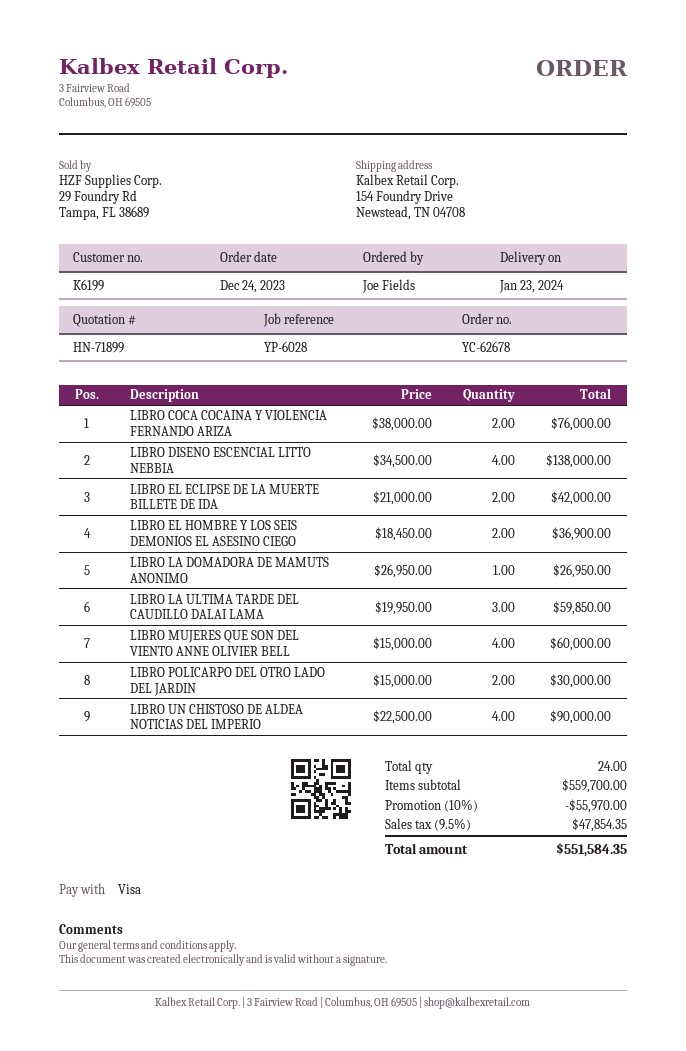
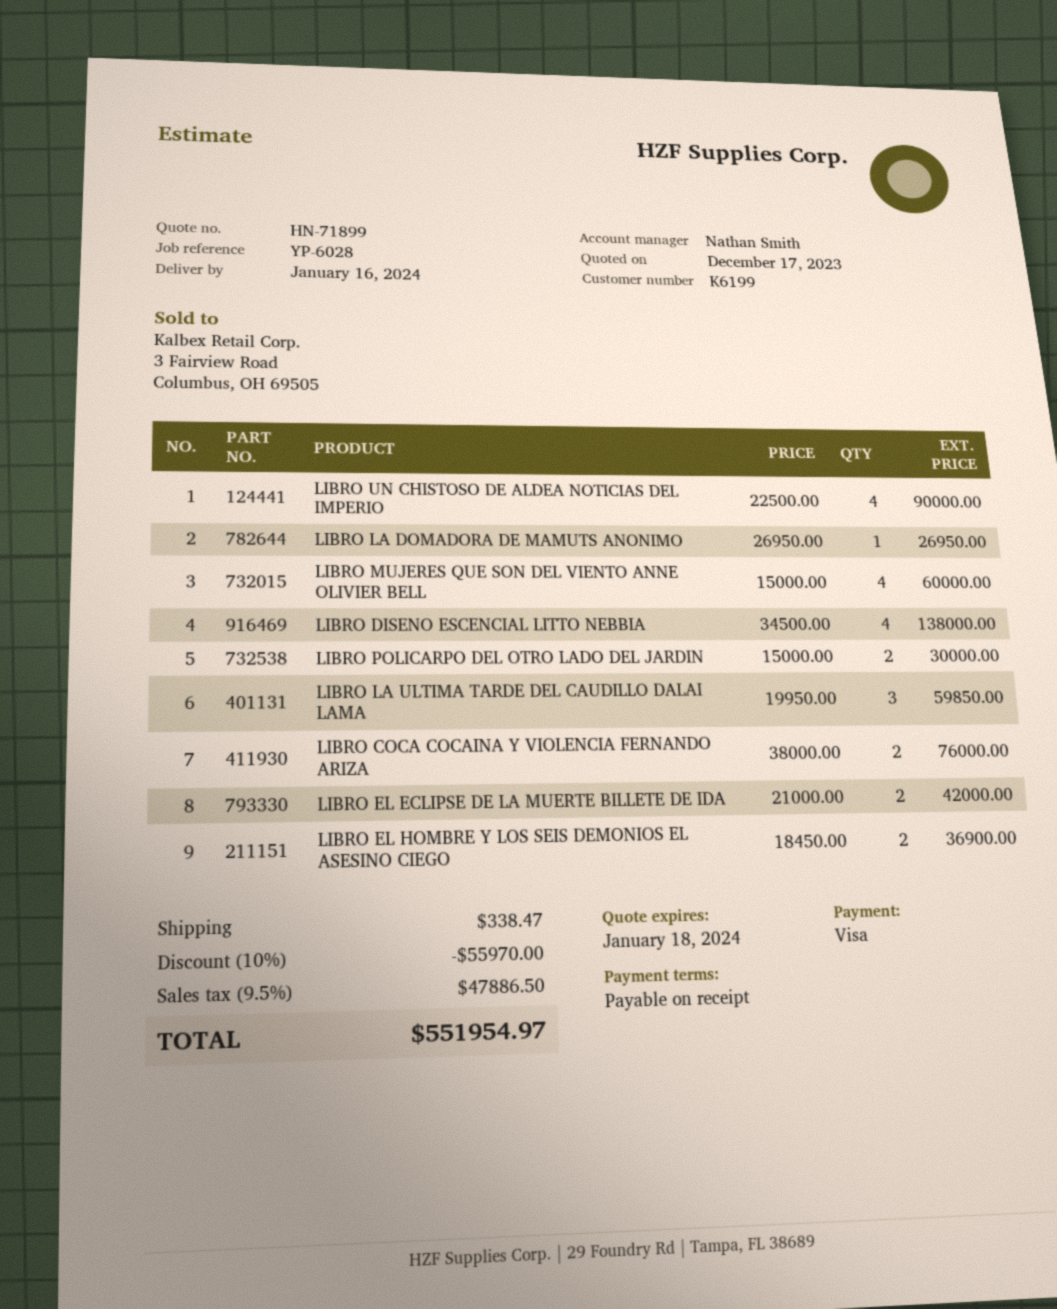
delivery date: 2024-01-23 -> 2024-01-16
shipping: none -> 338.47
tax: 9.5% = 47854.35 -> 9.5% = 47886.50
total: 551584.35 -> 551954.97

